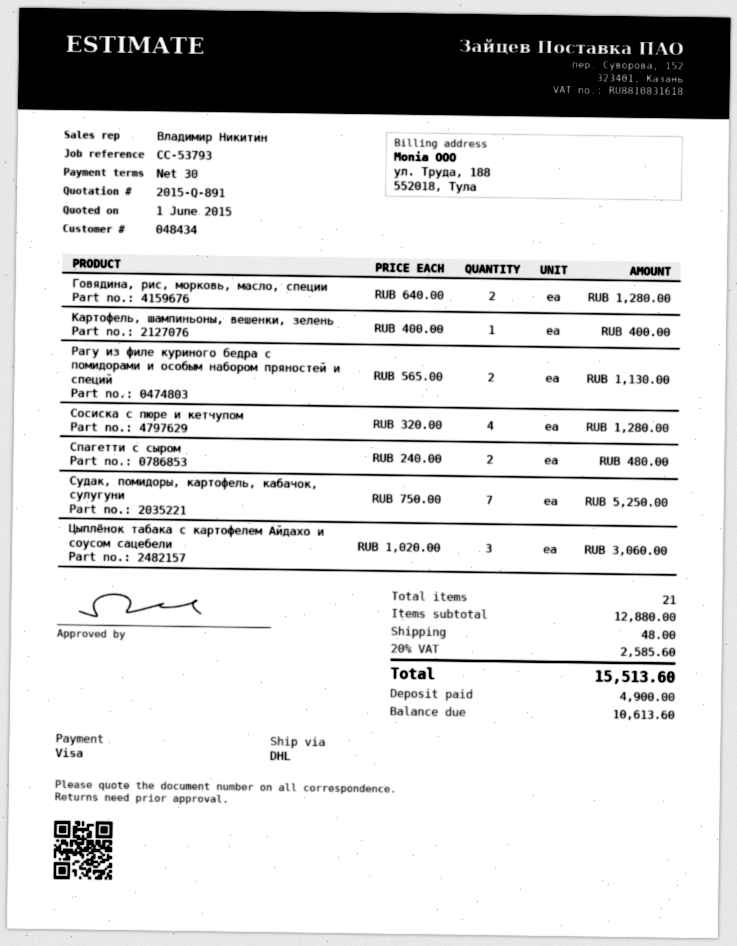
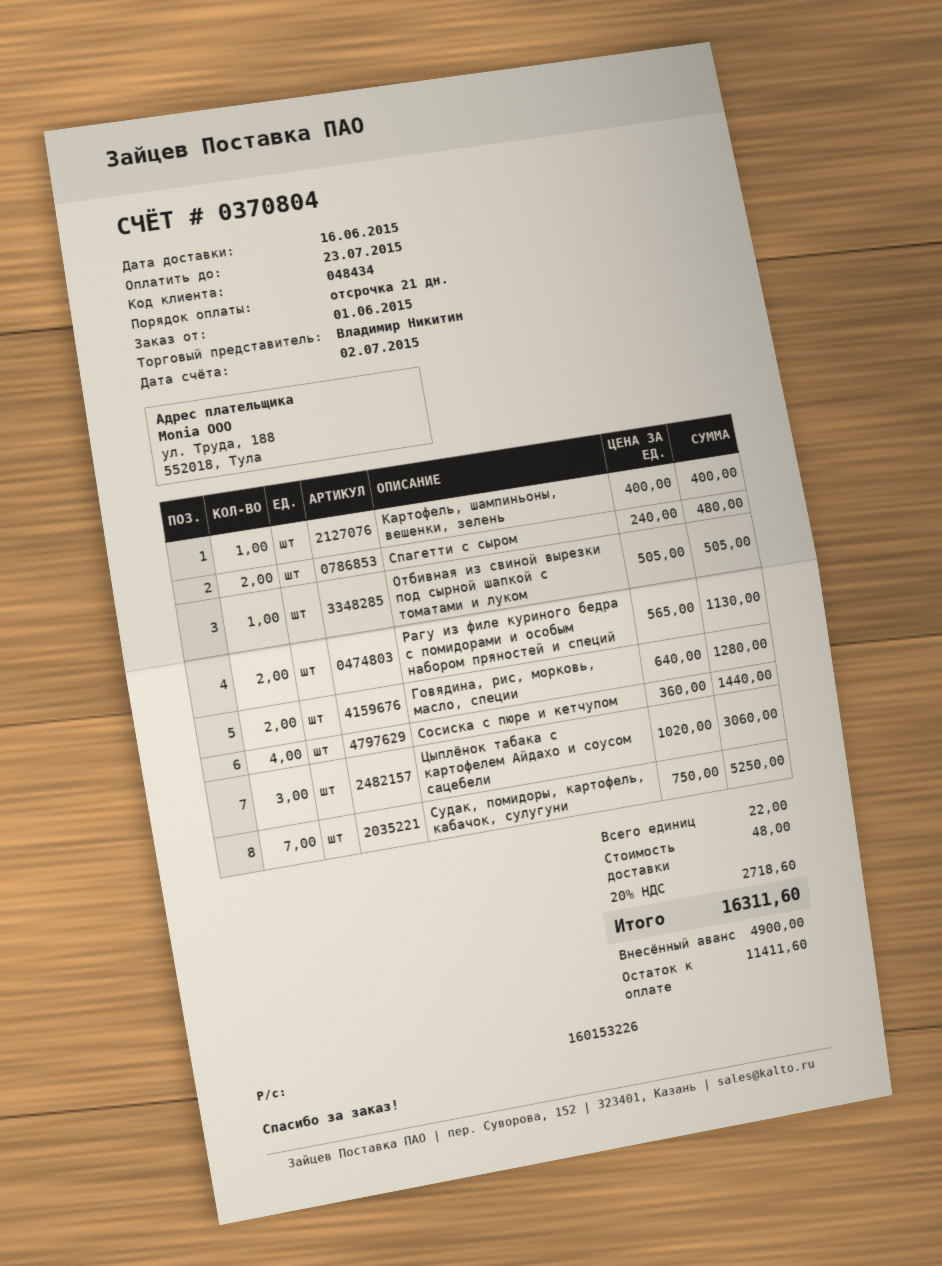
payment terms: 30 days -> 21 days
Сосиска с пюре и кетчупом: 4 x 320.00 = 1280.00 -> 4 x 360.00 = 1440.00
Отбивная из свиной вырезки под сырной шапкой с томатами и луком: none -> 1 x 505.00 = 505.00
total quantity: 21 -> 22
tax: 20% = 2585.60 -> 20% = 2718.60
total: 15513.60 -> 16311.60
balance: 10613.60 -> 11411.60

